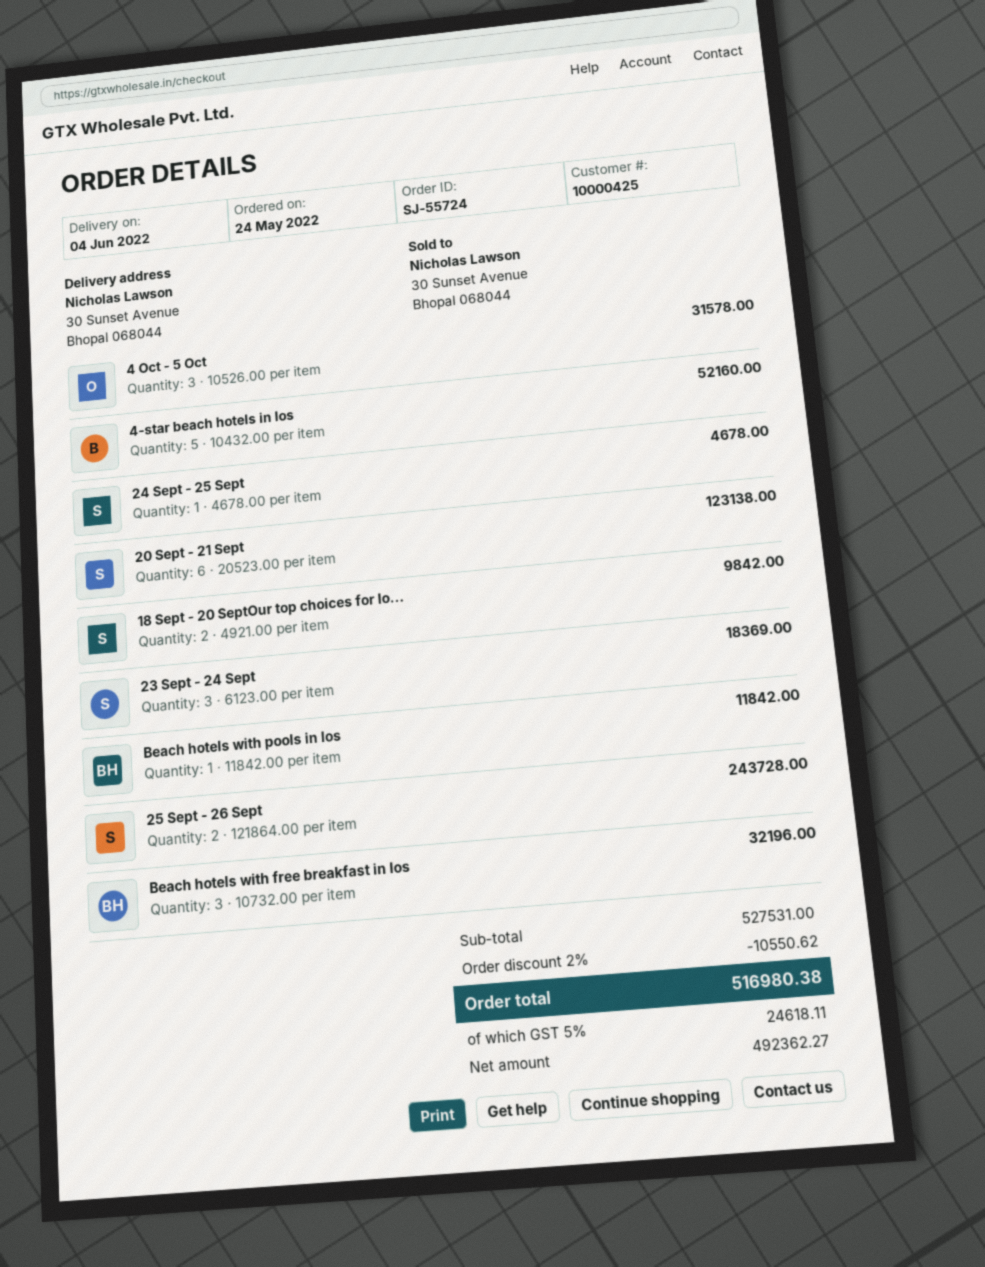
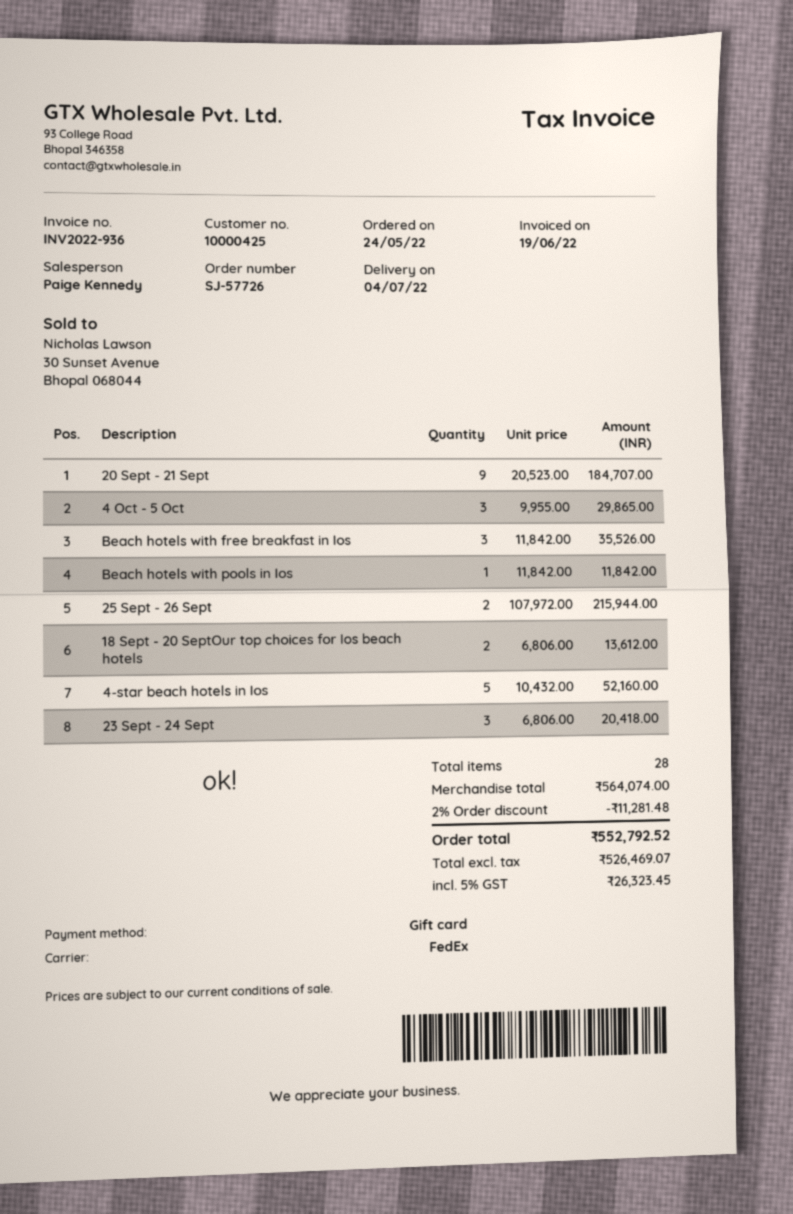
order number: SJ-55724 -> SJ-57726
delivery date: 2022-06-04 -> 2022-07-04
4 Oct - 5 Oct: 3 x 10526.00 = 31578.00 -> 3 x 9955.00 = 29865.00
24 Sept - 25 Sept: 1 x 4678.00 = 4678.00 -> none
20 Sept - 21 Sept: 6 x 20523.00 = 123138.00 -> 9 x 20523.00 = 184707.00
18 Sept - 20 SeptOur top choices for Io...: 2 x 4921.00 = 9842.00 -> 2 x 6806.00 = 13612.00
23 Sept - 24 Sept: 3 x 6123.00 = 18369.00 -> 3 x 6806.00 = 20418.00
25 Sept - 26 Sept: 2 x 121864.00 = 243728.00 -> 2 x 107972.00 = 215944.00
Beach hotels with free breakfast in Ios: 3 x 10732.00 = 32196.00 -> 3 x 11842.00 = 35526.00
subtotal: 527531.00 -> 564074.00
discount: 2% = 10550.62 -> 2% = 11281.48
net: 492362.27 -> 526469.07
tax: 5% = 24618.11 -> 5% = 26323.45
total: 516980.38 -> 552792.52

